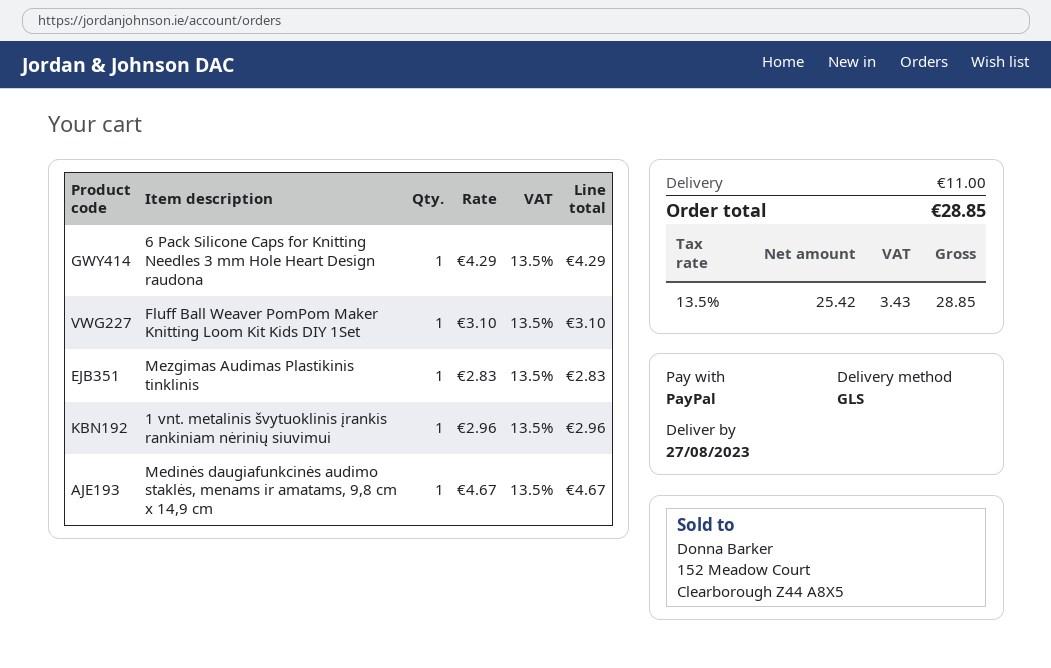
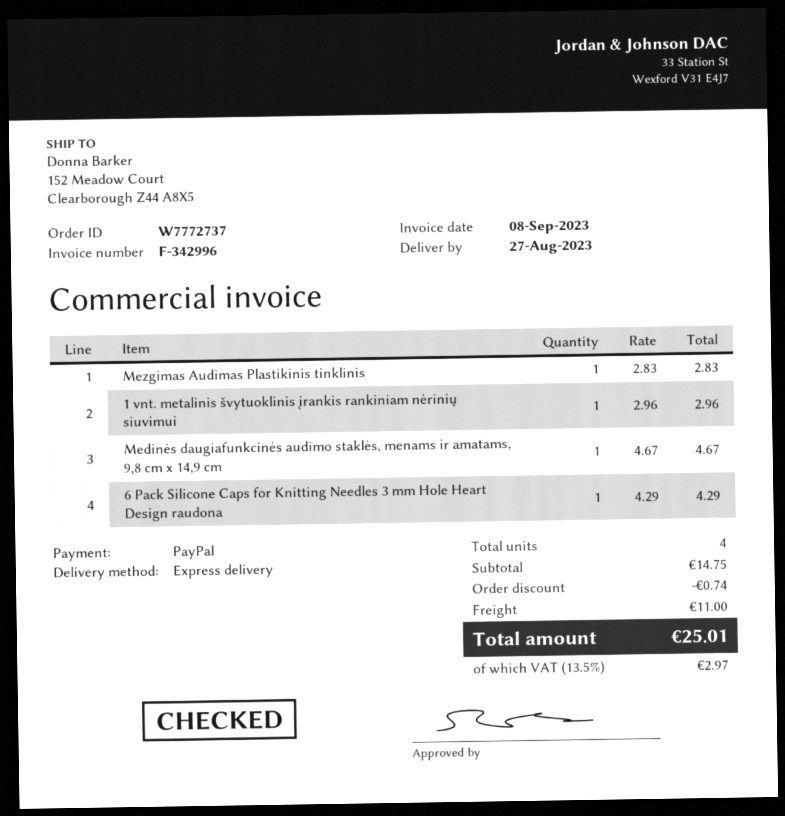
shipping method: GLS -> express
Fluff Ball Weaver PomPom Maker Knitting Loom Kit Kids DIY 1Set: 1 x 3.10 = 3.10 -> none
discount: none -> 0.74
tax: 13.5% = 3.43 -> 13.5% = 2.97
total: 28.85 -> 25.01

